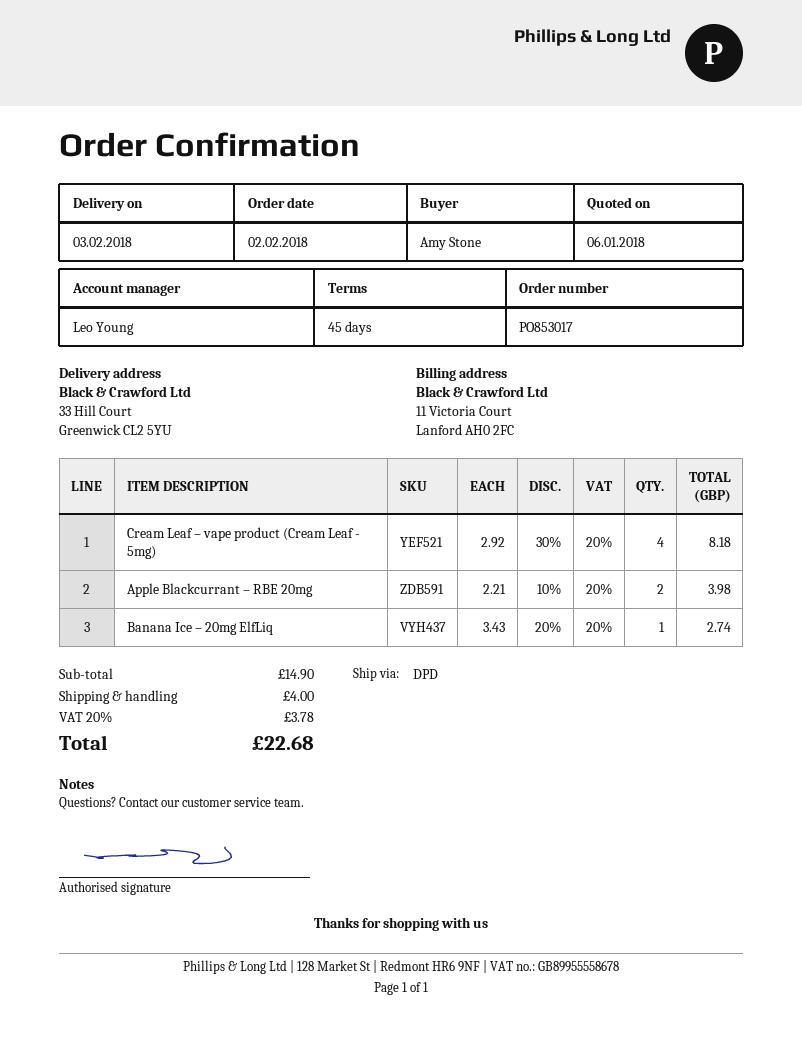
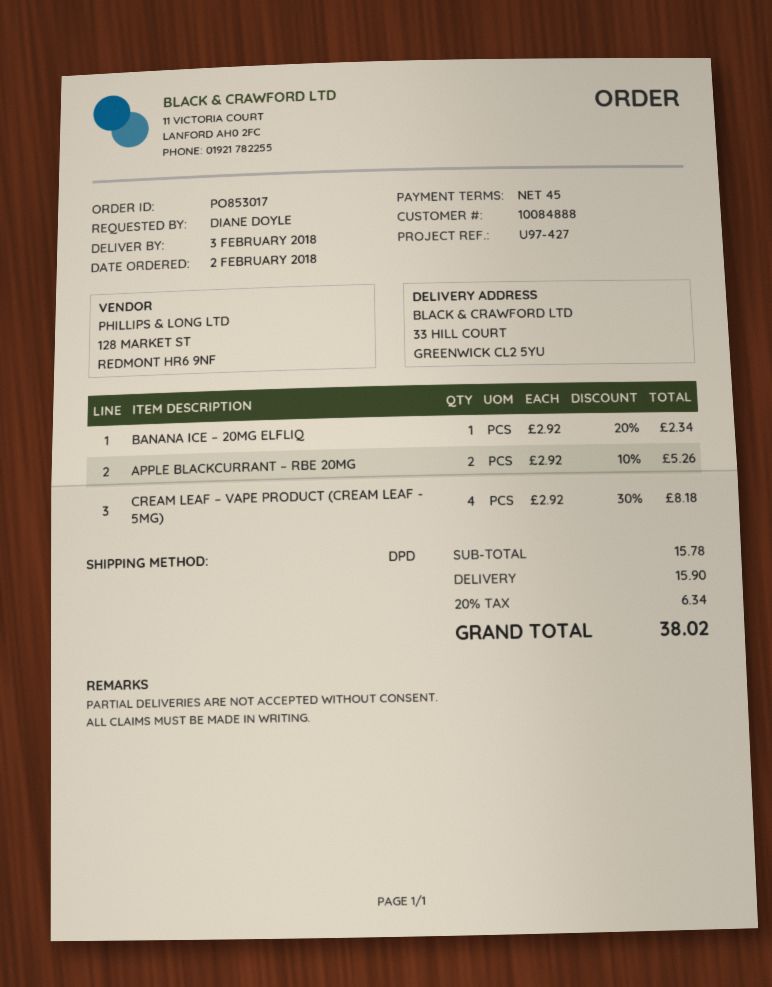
ordered by: Amy Stone -> DIANE DOYLE
Apple Blackcurrant – RBE 20mg: 2 x 2.21 - 10% = 3.98 -> 2 x 2.92 - 10% = 5.26
Banana Ice – 20mg ElfLiq: 1 x 3.43 - 20% = 2.74 -> 1 x 2.92 - 20% = 2.34
subtotal: 14.90 -> 15.78
shipping: 4.00 -> 15.90
tax: 20% = 3.78 -> 20% = 6.34
total: 22.68 -> 38.02

